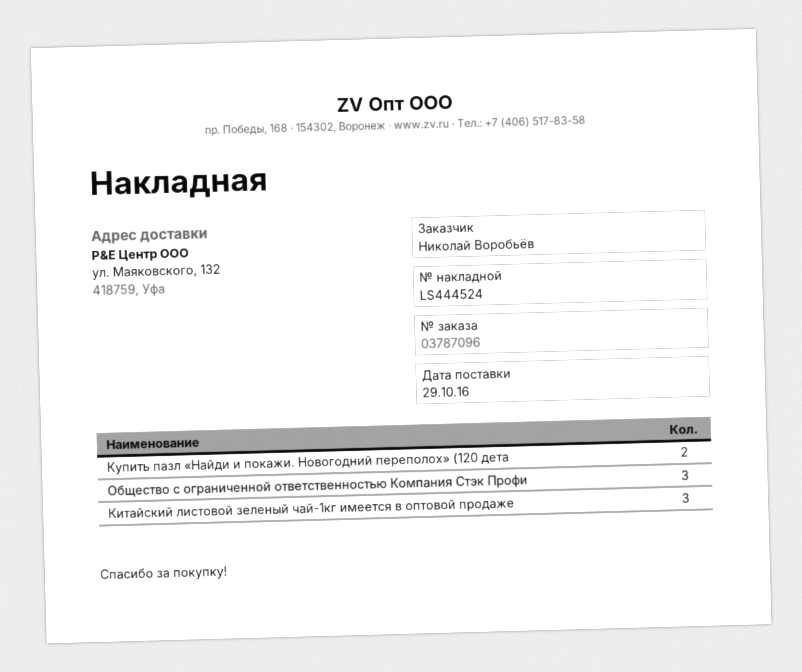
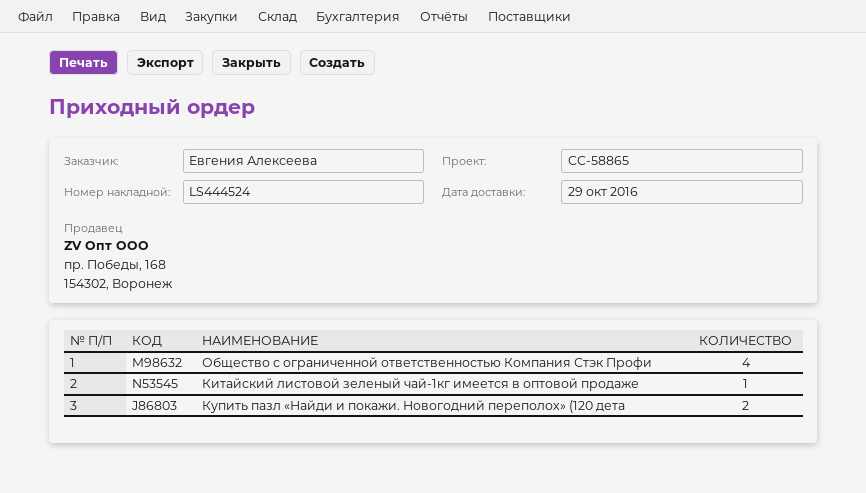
ordered by: Николай Воробьёв -> Евгения Алексеева
Общество с ограниченной ответственностью Компания Стэк Профи: 3 -> 4
Китайский листовой зеленый чай-1кг имеется в оптовой продаже: 3 -> 1

